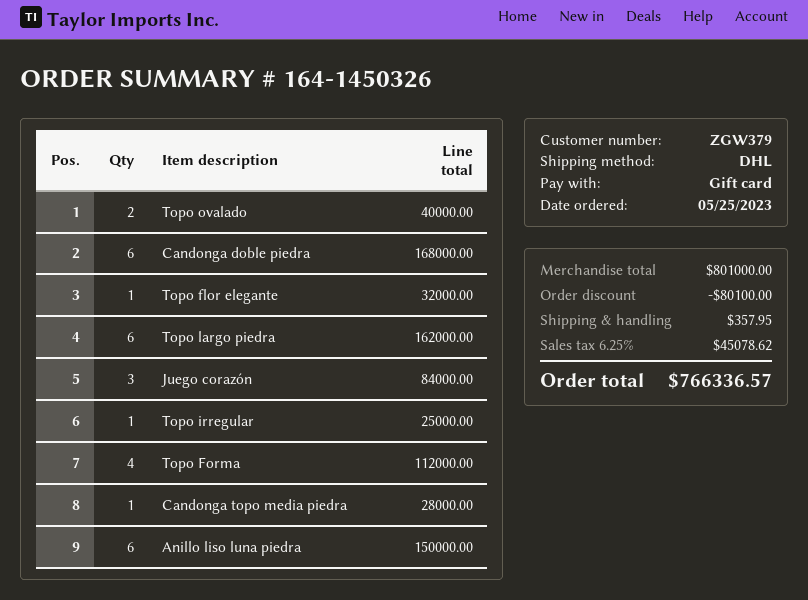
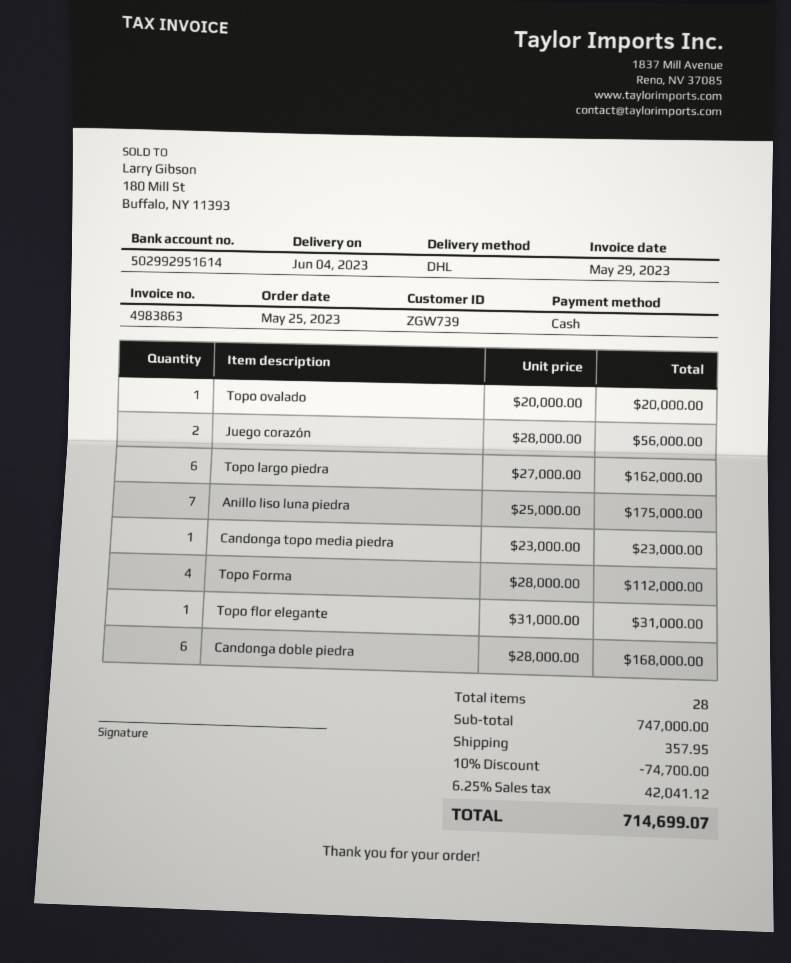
customer number: ZGW379 -> ZGW739
payment method: gift card -> cash
Topo ovalado: 2 for 40000.00 -> 1 for 20000.00
Topo flor elegante: 1 for 32000.00 -> 1 for 31000.00
Juego corazón: 3 for 84000.00 -> 2 for 56000.00
Topo irregular: 1 for 25000.00 -> none
Candonga topo media piedra: 1 for 28000.00 -> 1 for 23000.00
Anillo liso luna piedra: 6 for 150000.00 -> 7 for 175000.00
subtotal: 801000.00 -> 747000.00
discount: 80100.00 -> 74700.00
tax: 6.25% = 45078.62 -> 6.25% = 42041.12
total: 766336.57 -> 714699.07

